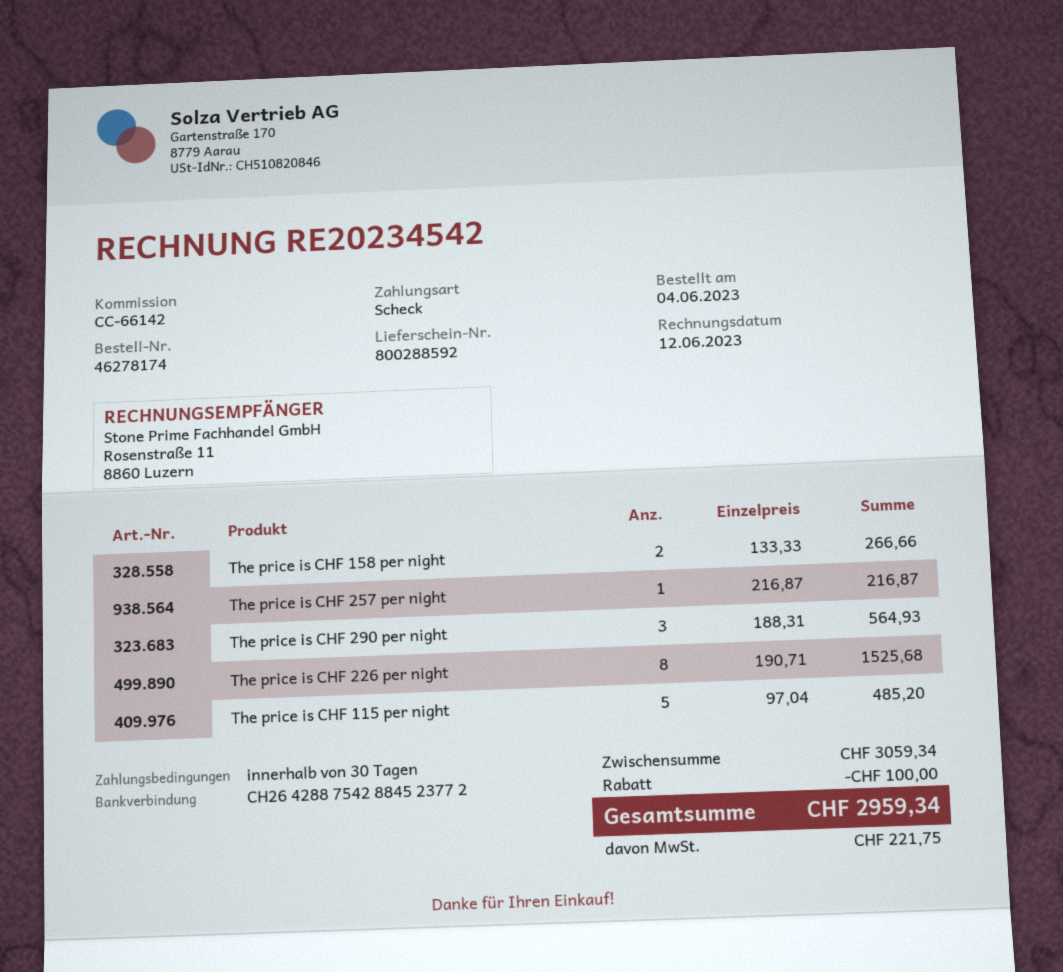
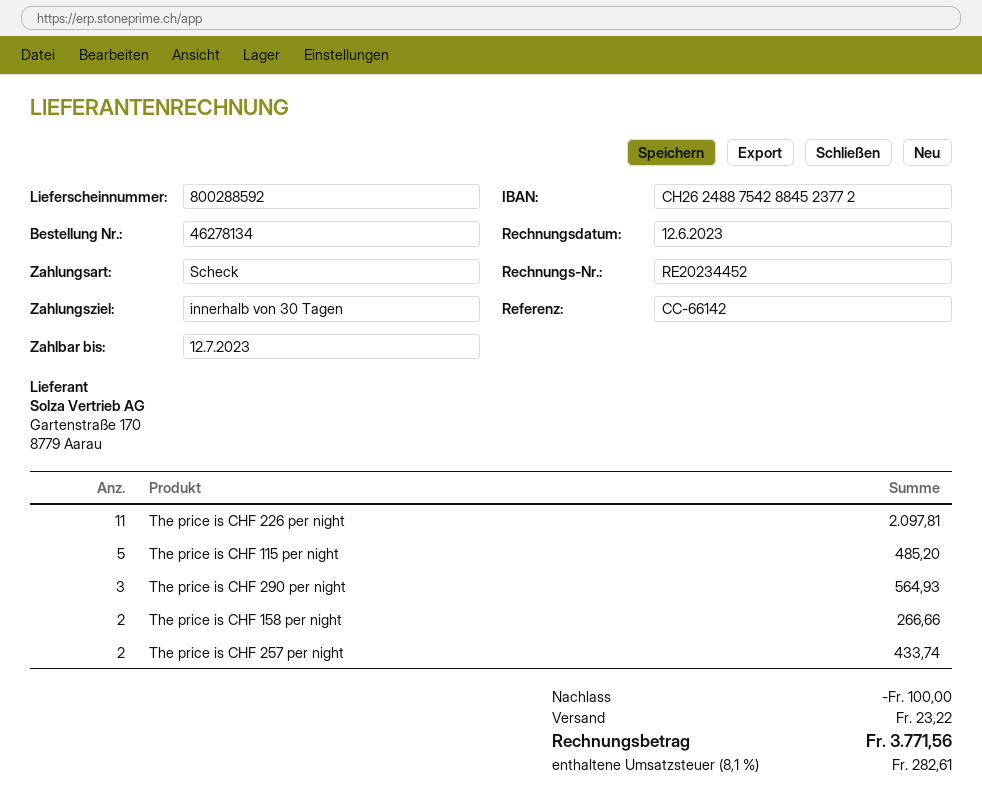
order number: 46278174 -> 46278134
invoice number: RE20234542 -> RE20234452
bank account: CH2642887542884523772 -> CH2624887542884523772
The price is CHF 257 per night: 1 for 216.87 -> 2 for 433.74
The price is CHF 226 per night: 8 for 1525.68 -> 11 for 2097.81
shipping: none -> 23.22
tax: 221.75 -> 282.61
total: 2959.34 -> 3771.56

